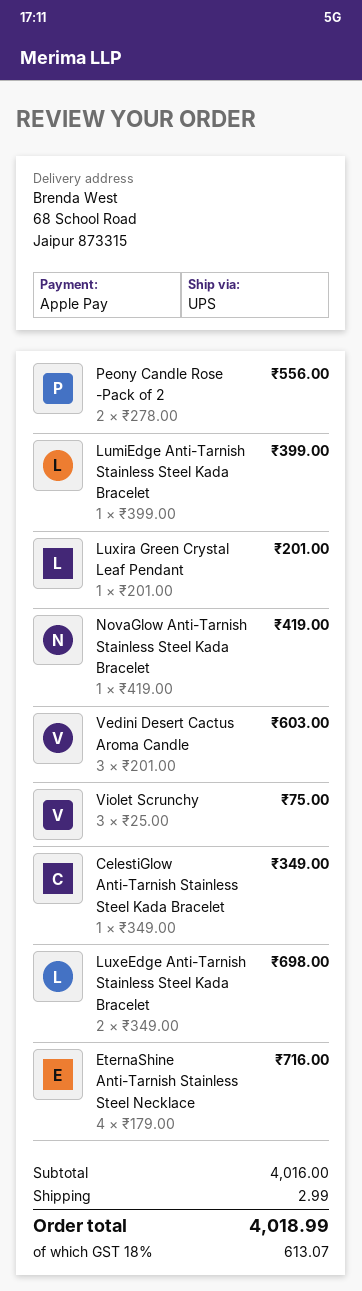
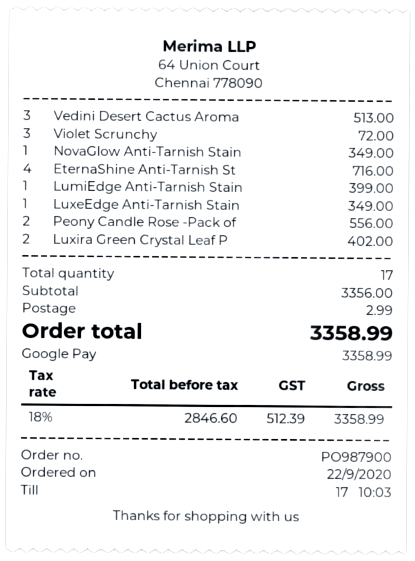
payment method: Apple Pay -> Google Pay
Luxira Green Crystal Leaf Pendant: 1 for 201.00 -> 2 for 402.00
NovaGlow Anti-Tarnish Stainless Steel Kada Bracelet: 1 for 419.00 -> 1 for 349.00
Vedini Desert Cactus Aroma Candle: 3 for 603.00 -> 3 for 513.00
Violet Scrunchy: 3 for 75.00 -> 3 for 72.00
CelestiGlow Anti-Tarnish Stainless Steel Kada Bracelet: 1 for 349.00 -> none
LuxeEdge Anti-Tarnish Stainless Steel Kada Bracelet: 2 for 698.00 -> 1 for 349.00
subtotal: 4016.00 -> 3356.00
tax: 18% = 613.07 -> 18% = 512.39
total: 4018.99 -> 3358.99

